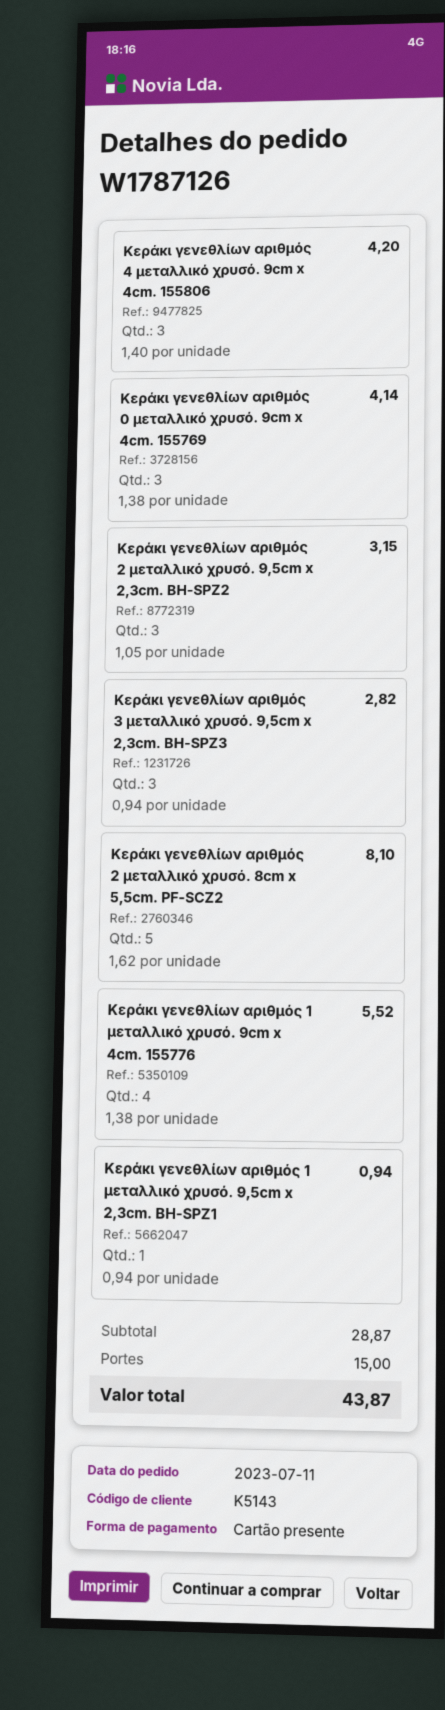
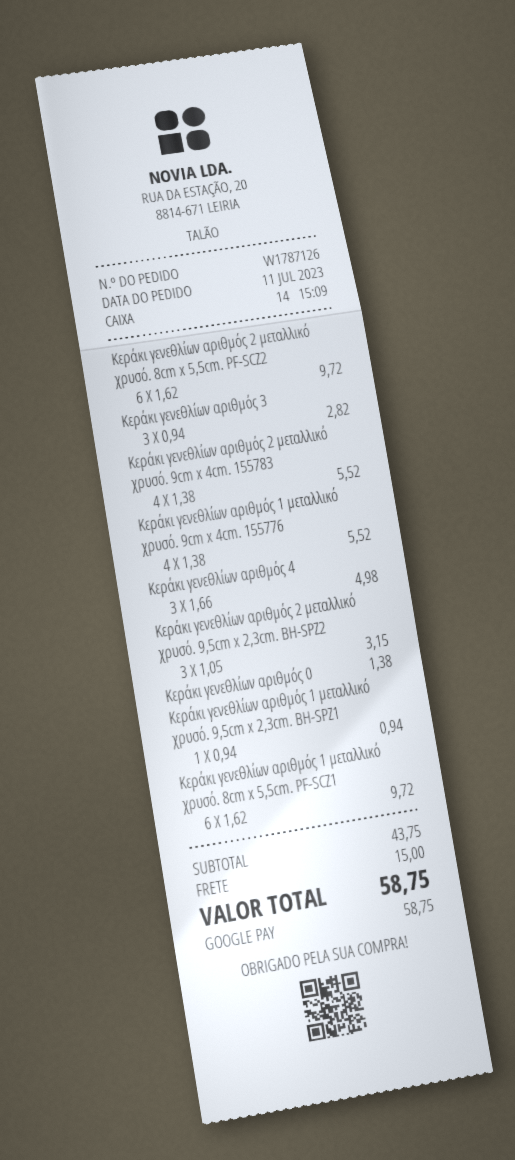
payment method: gift card -> Google Pay
Κεράκι γενεθλίων αριθμός 4 μεταλλικό χρυσό. 9cm x 4cm. 155806: 3 x 1.40 = 4.20 -> 3 x 1.66 = 4.98
Κεράκι γενεθλίων αριθμός 0 μεταλλικό χρυσό. 9cm x 4cm. 155769: 3 x 1.38 = 4.14 -> 1 x 1.38 = 1.38
Κεράκι γενεθλίων αριθμός 2 μεταλλικό χρυσό. 8cm x 5,5cm. PF-SCZ2: 5 x 1.62 = 8.10 -> 6 x 1.62 = 9.72
Κεράκι γενεθλίων αριθμός 2 μεταλλικό χρυσό. 9cm x 4cm. 155783: none -> 4 x 1.38 = 5.52
Κεράκι γενεθλίων αριθμός 1 μεταλλικό χρυσό. 8cm x 5,5cm. PF-SCZ1: none -> 6 x 1.62 = 9.72
subtotal: 28.87 -> 43.75
total: 43.87 -> 58.75

